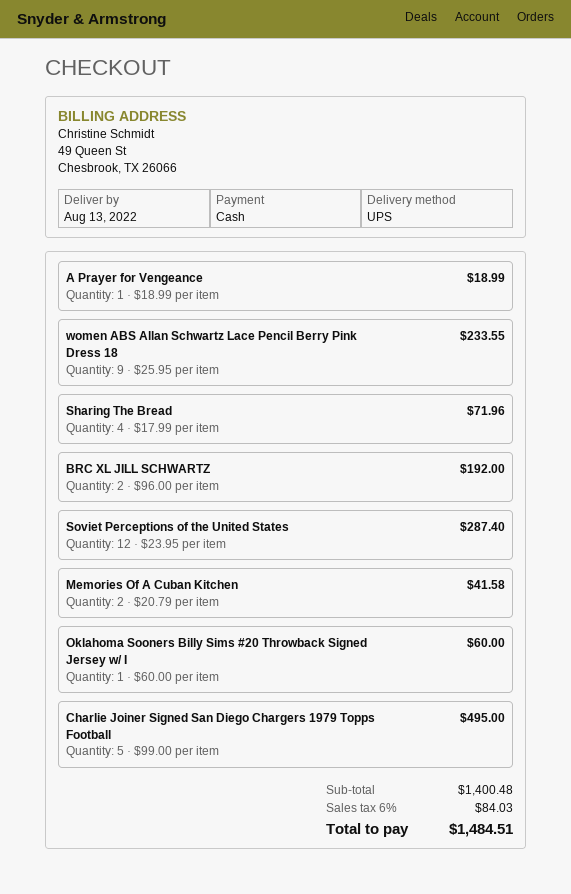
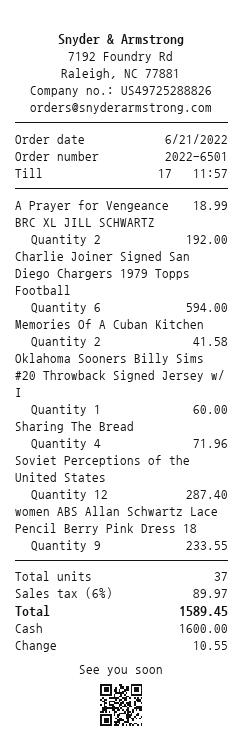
Charlie Joiner Signed San Diego Chargers 1979 Topps Football: 5 for 495.00 -> 6 for 594.00
tax: 6% = 84.03 -> 6% = 89.97
total: 1484.51 -> 1589.45

